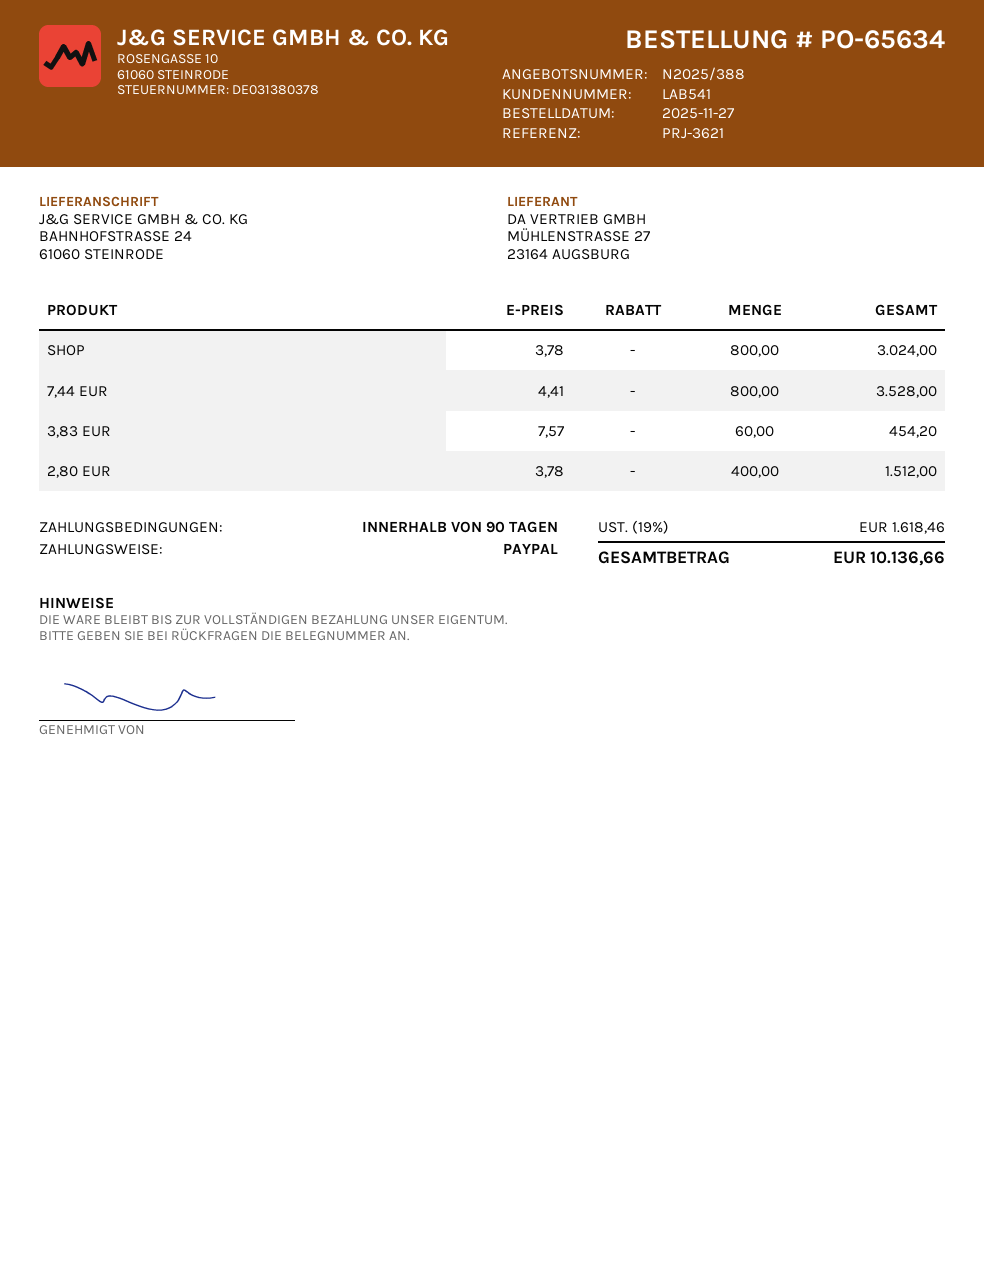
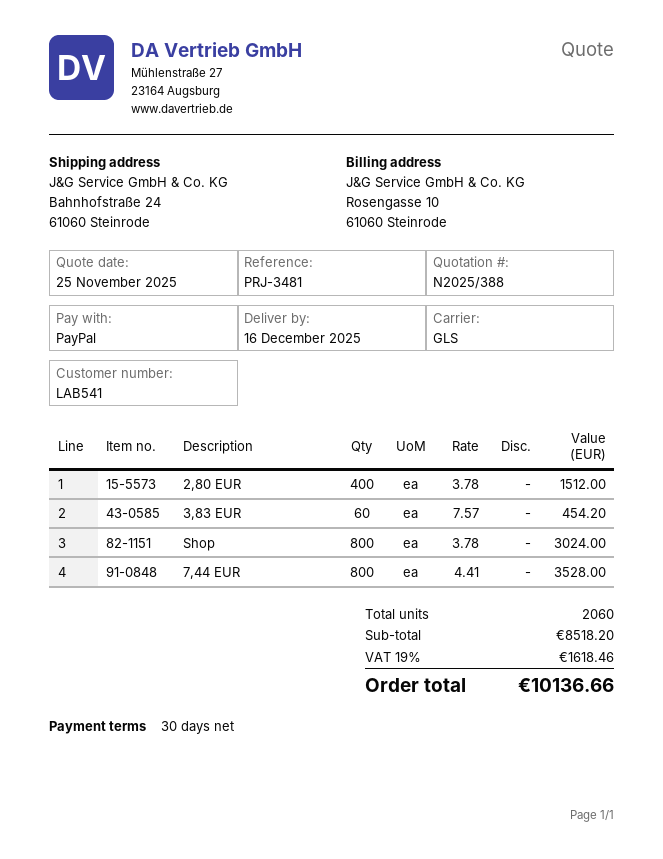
payment terms: 90 days -> 30 days
reference: PRJ-3621 -> PRJ-3481

